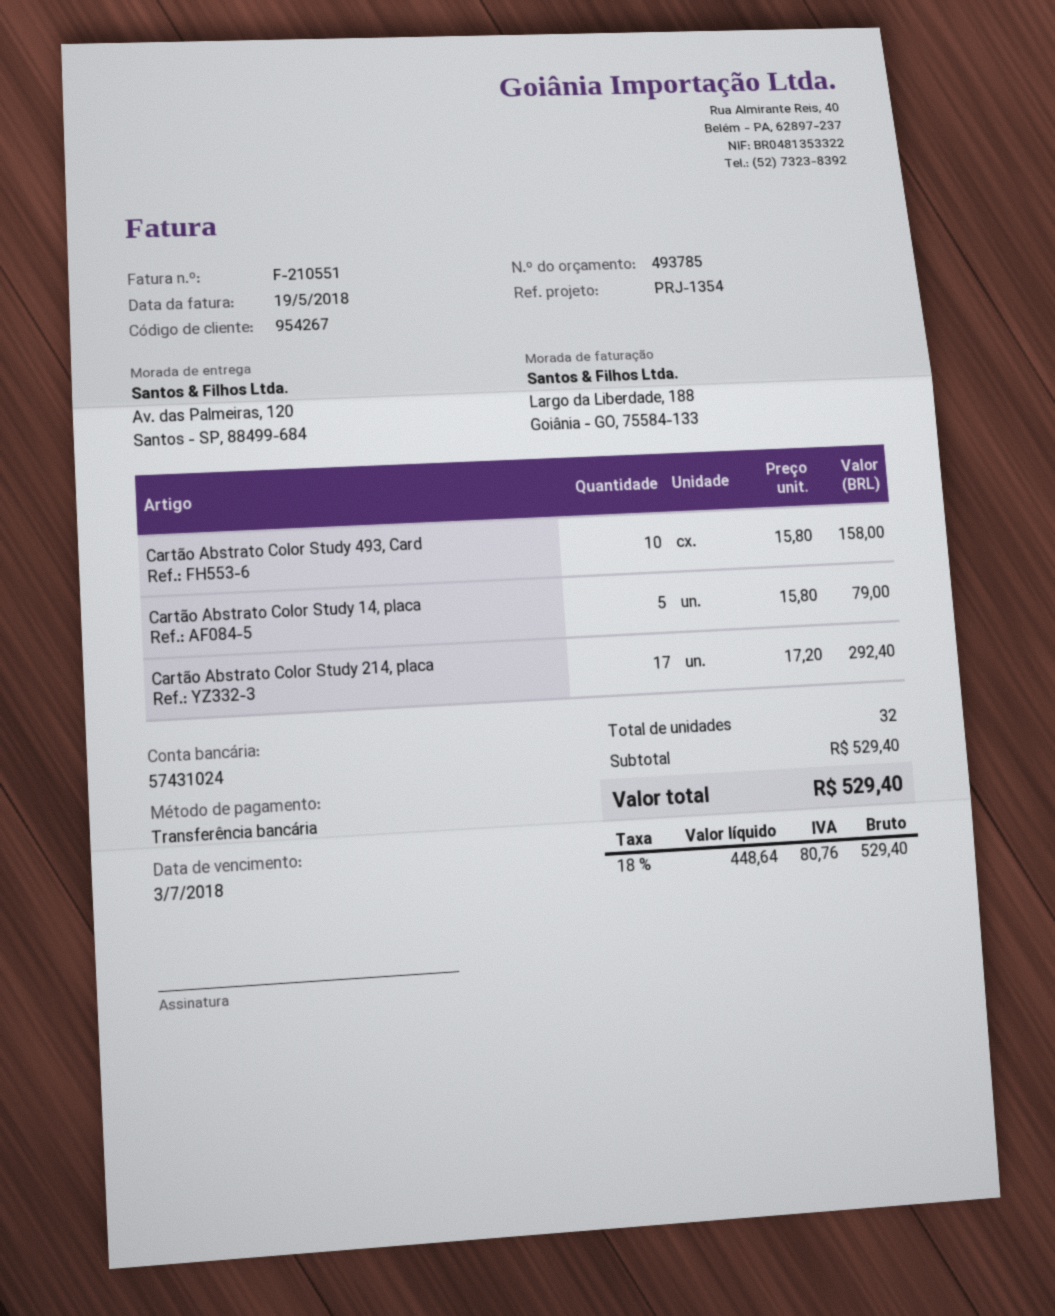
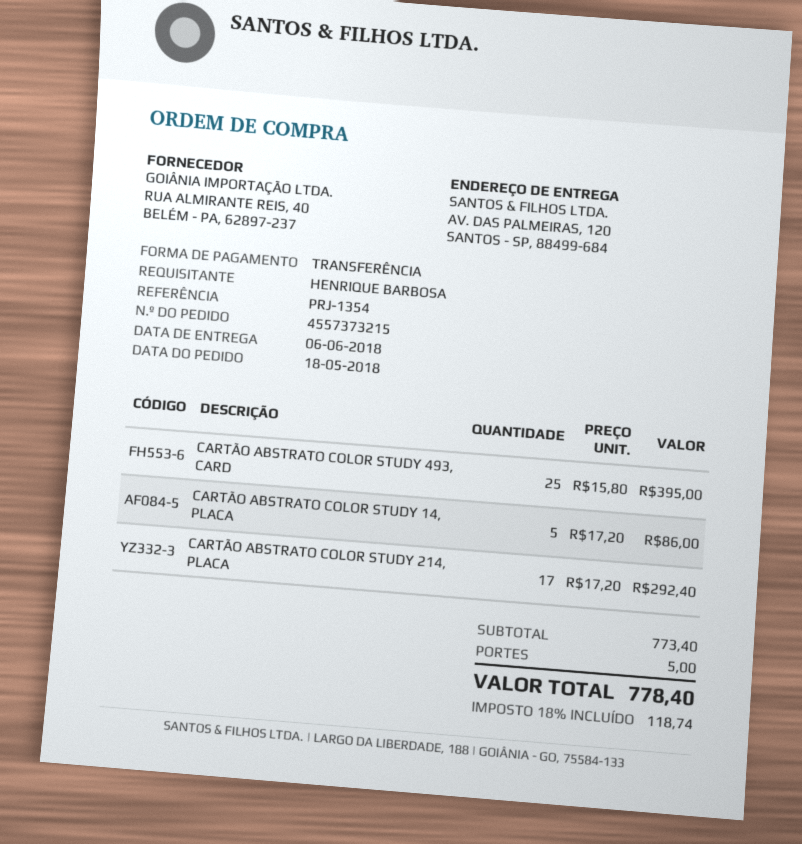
Cartão Abstrato Color Study 493, Card: 10 x 15.80 = 158.00 -> 25 x 15.80 = 395.00
Cartão Abstrato Color Study 14, placa: 5 x 15.80 = 79.00 -> 5 x 17.20 = 86.00
subtotal: 529.40 -> 773.40
shipping: none -> 5.00
tax: 18% = 80.76 -> 18% = 118.74
total: 529.40 -> 778.40

